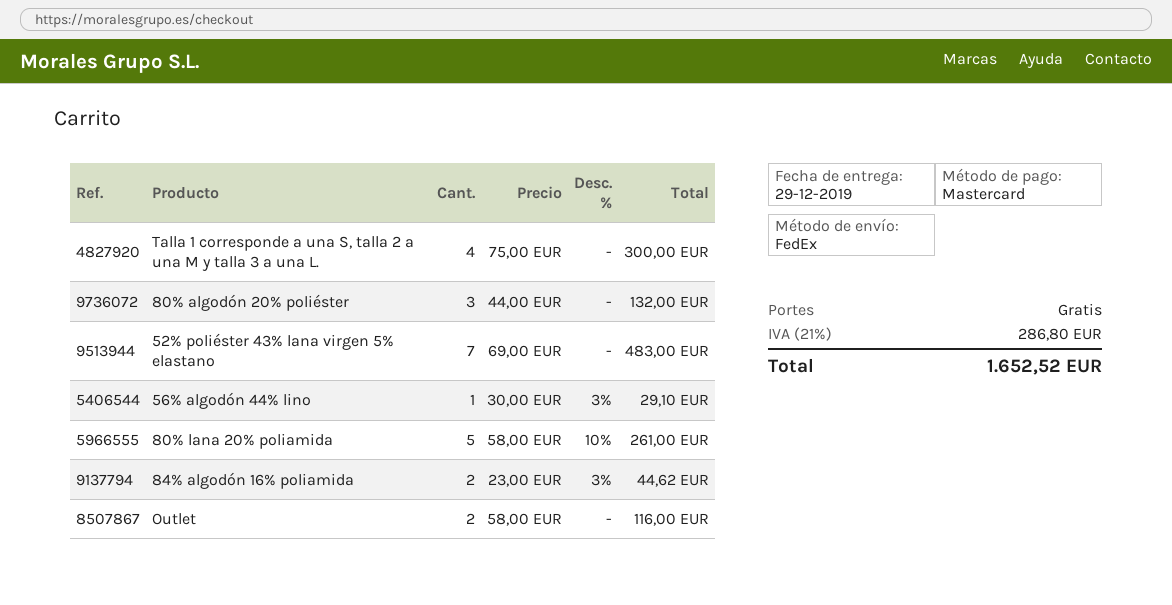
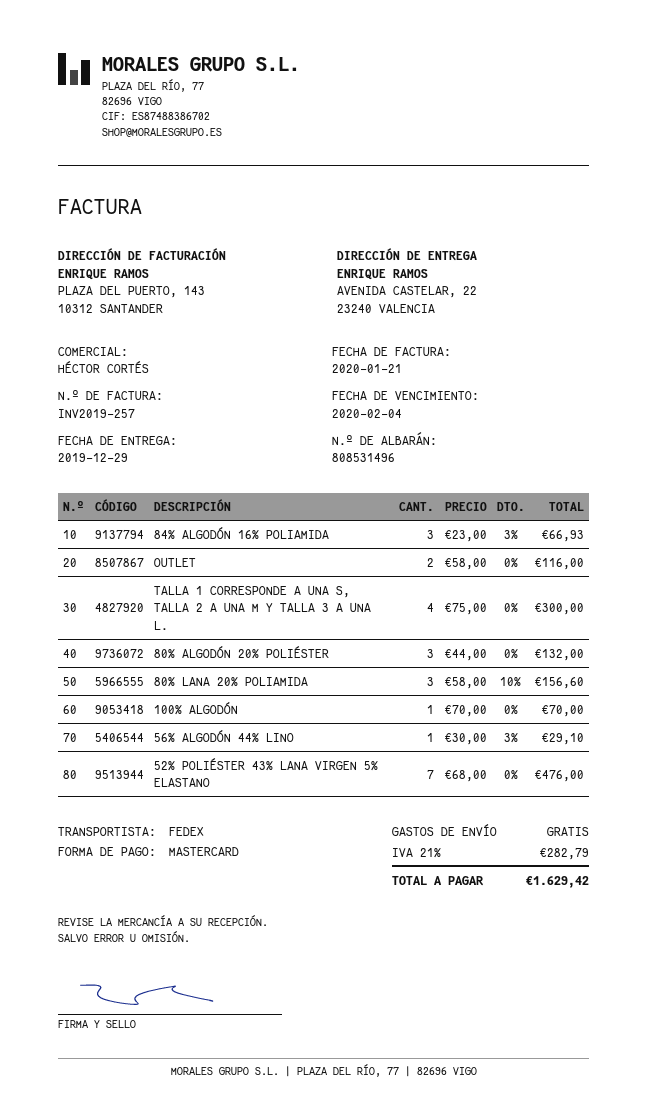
52% poliéster 43% lana virgen 5% elastano: 7 x 69.00 = 483.00 -> 7 x 68.00 = 476.00
80% lana 20% poliamida: 5 x 58.00 - 10% = 261.00 -> 3 x 58.00 - 10% = 156.60
84% algodón 16% poliamida: 2 x 23.00 - 3% = 44.62 -> 3 x 23.00 - 3% = 66.93
100% ALGODÓN: none -> 1 x 70.00 = 70.00
tax: 21% = 286.80 -> 21% = 282.79
total: 1652.52 -> 1629.42

